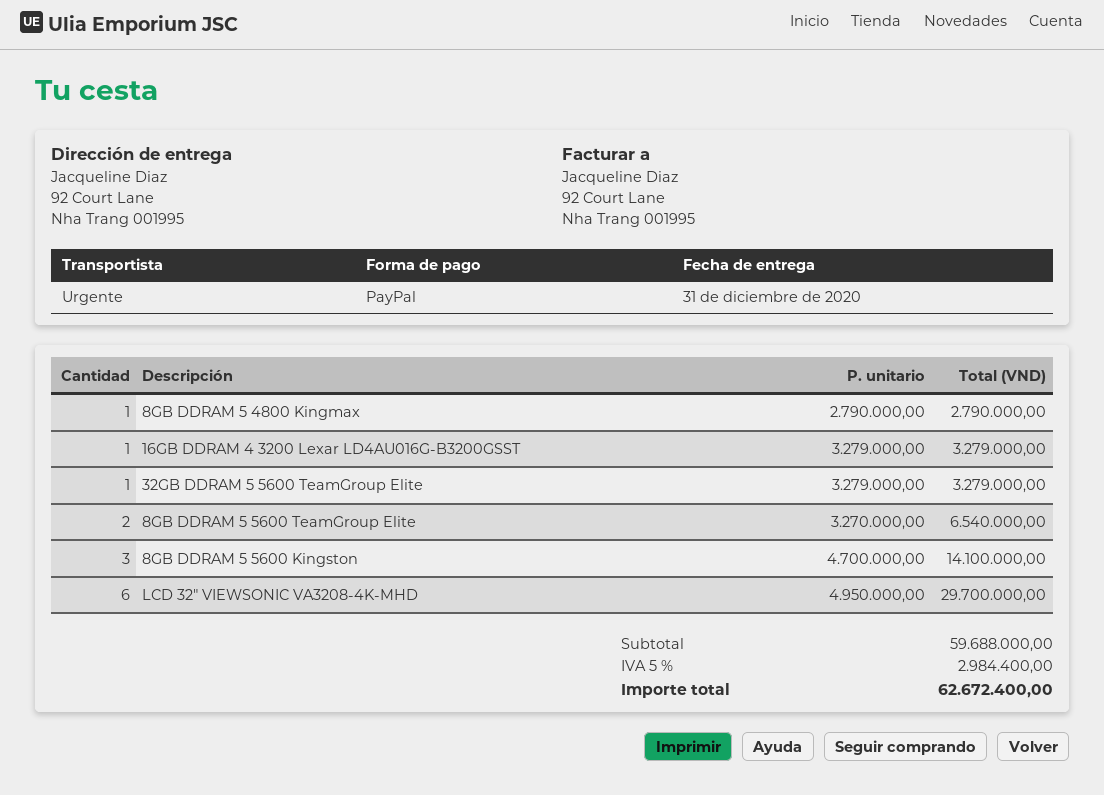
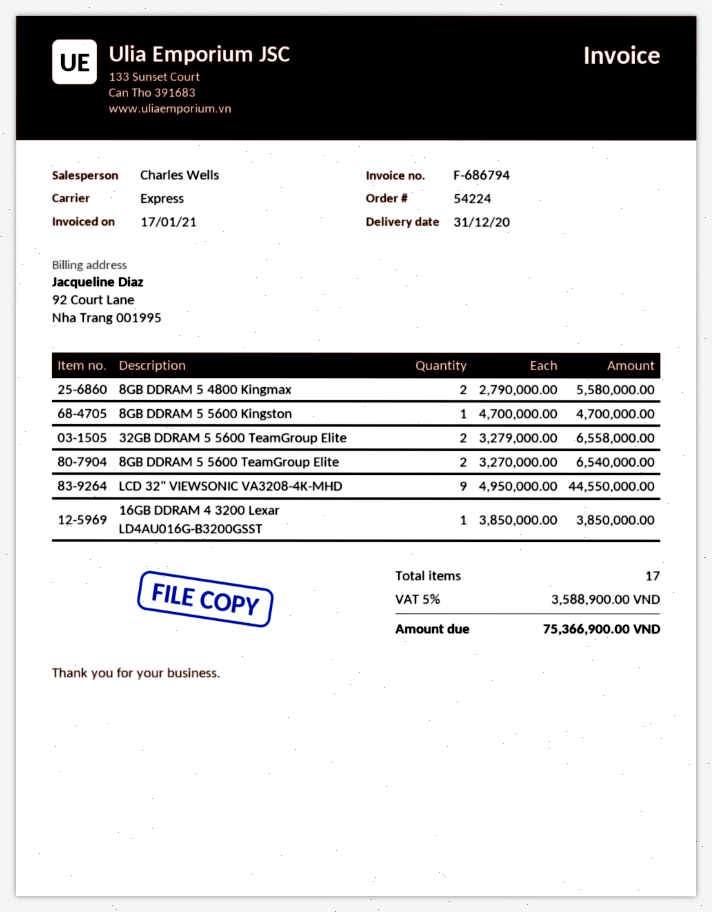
8GB DDRAM 5 4800 Kingmax: 1 x 2790000.00 = 2790000.00 -> 2 x 2790000.00 = 5580000.00
16GB DDRAM 4 3200 Lexar LD4AU016G-B3200GSST: 1 x 3279000.00 = 3279000.00 -> 1 x 3850000.00 = 3850000.00
32GB DDRAM 5 5600 TeamGroup Elite: 1 x 3279000.00 = 3279000.00 -> 2 x 3279000.00 = 6558000.00
8GB DDRAM 5 5600 Kingston: 3 x 4700000.00 = 14100000.00 -> 1 x 4700000.00 = 4700000.00
LCD 32" VIEWSONIC VA3208-4K-MHD: 6 x 4950000.00 = 29700000.00 -> 9 x 4950000.00 = 44550000.00
tax: 5% = 2984400.00 -> 5% = 3588900.00
total: 62672400.00 -> 75366900.00

